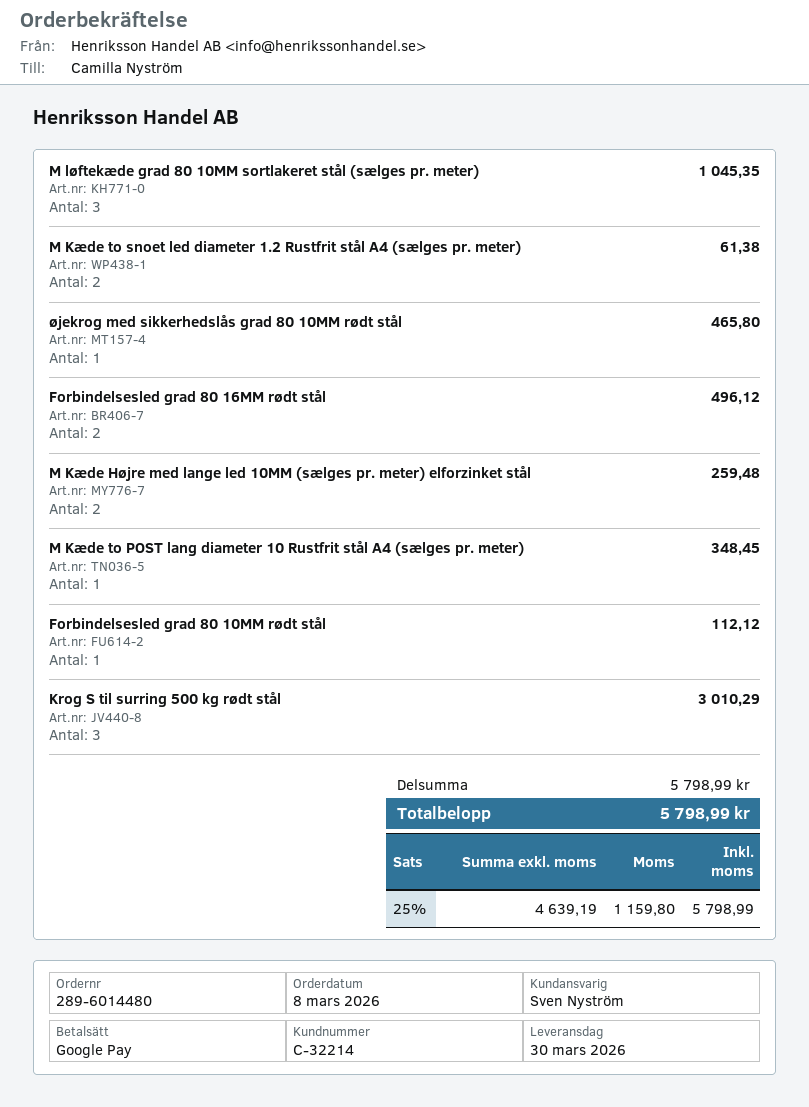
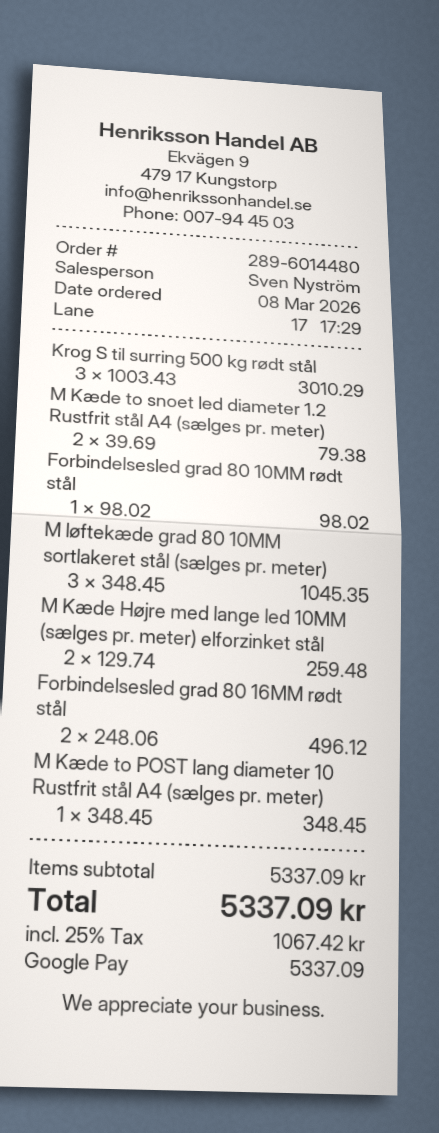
M Kæde to snoet led diameter 1.2 Rustfrit stål A4 (sælges pr. meter): 2 for 61.38 -> 2 for 79.38
øjekrog med sikkerhedslås grad 80 10MM rødt stål: 1 for 465.80 -> none
Forbindelsesled grad 80 10MM rødt stål: 1 for 112.12 -> 1 for 98.02
subtotal: 5798.99 -> 5337.09
tax: 25% = 1159.80 -> 25% = 1067.42
total: 5798.99 -> 5337.09

